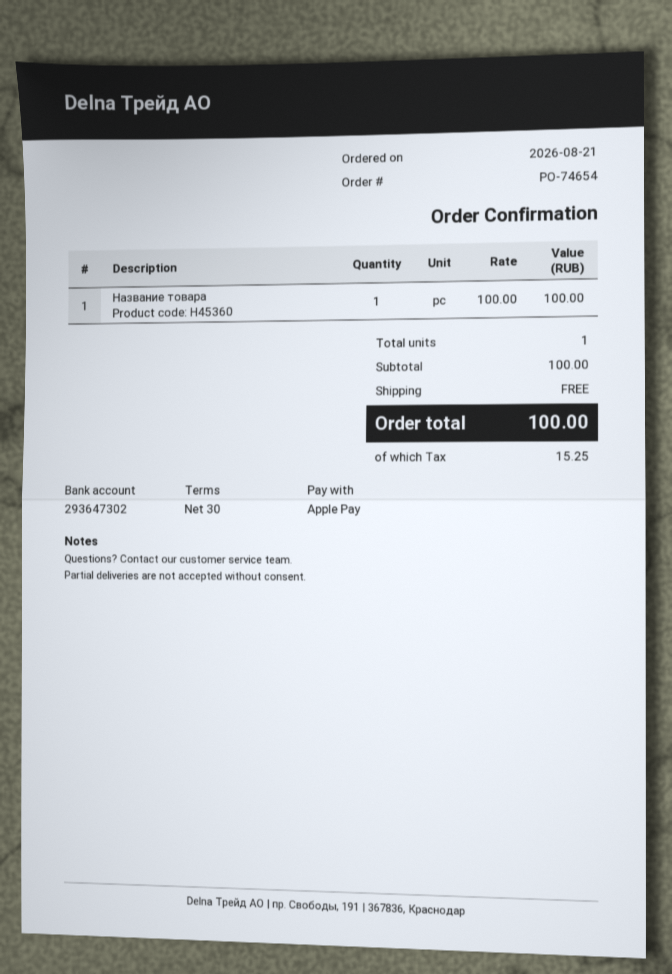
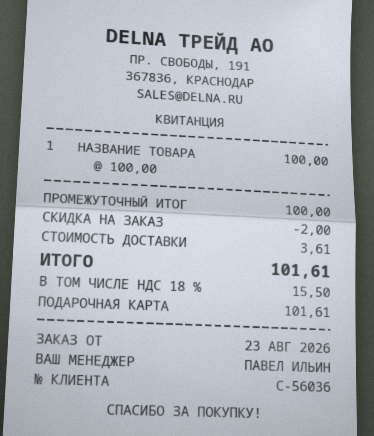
order date: 2026-08-21 -> 2026-08-23
payment method: Apple Pay -> gift card
discount: none -> 2.00
shipping: 0.00 -> 3.61
tax: 15.25 -> 15.50
total: 100.00 -> 101.61

